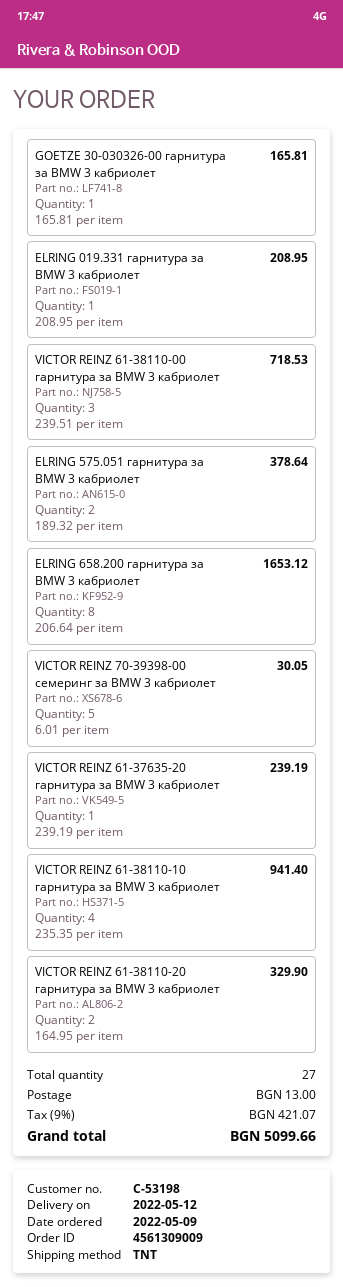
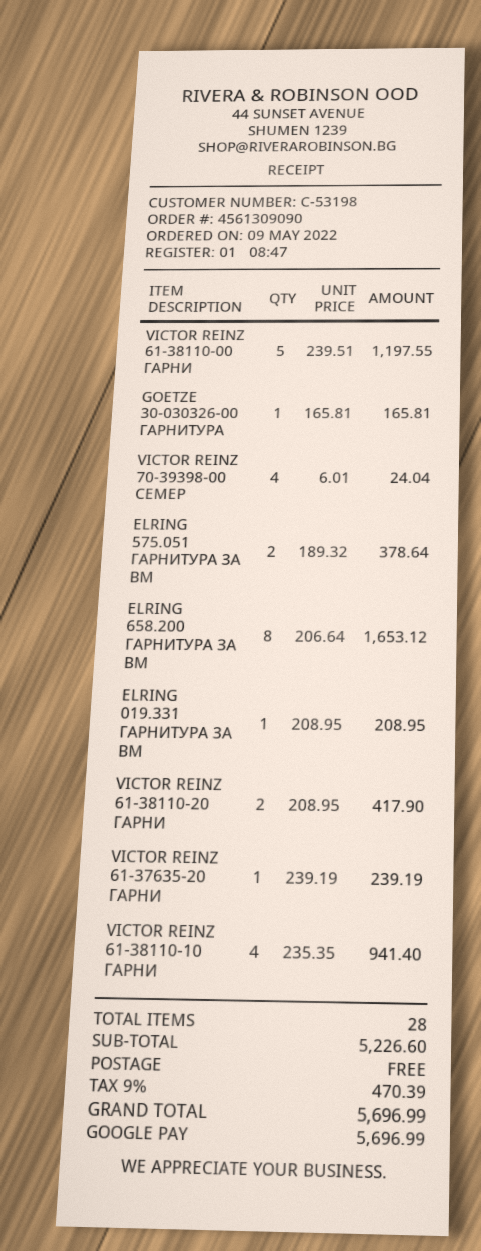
order number: 4561309009 -> 4561309090
VICTOR REINZ 61-38110-00 гарнитура за BMW 3 кабриолет: 3 x 239.51 = 718.53 -> 5 x 239.51 = 1197.55
VICTOR REINZ 70-39398-00 семеринг за BMW 3 кабриолет: 5 x 6.01 = 30.05 -> 4 x 6.01 = 24.04
VICTOR REINZ 61-38110-20 гарнитура за BMW 3 кабриолет: 2 x 164.95 = 329.90 -> 2 x 208.95 = 417.90
total quantity: 27 -> 28
shipping: 13.00 -> 0.00
tax: 9% = 421.07 -> 9% = 470.39
total: 5099.66 -> 5696.99

